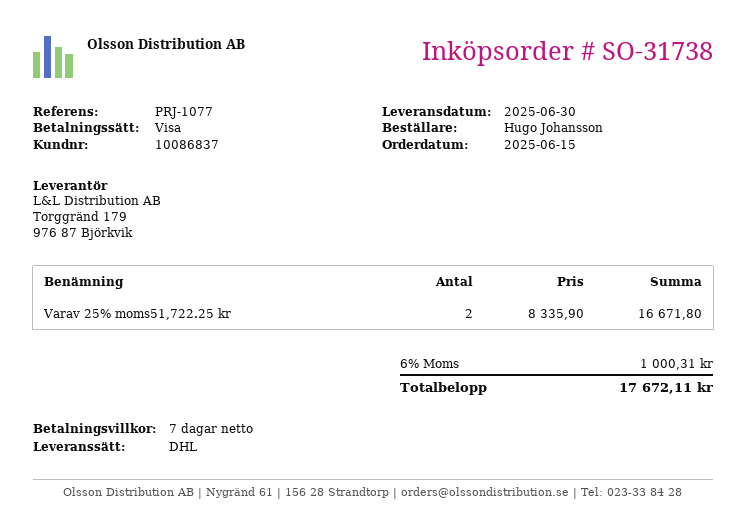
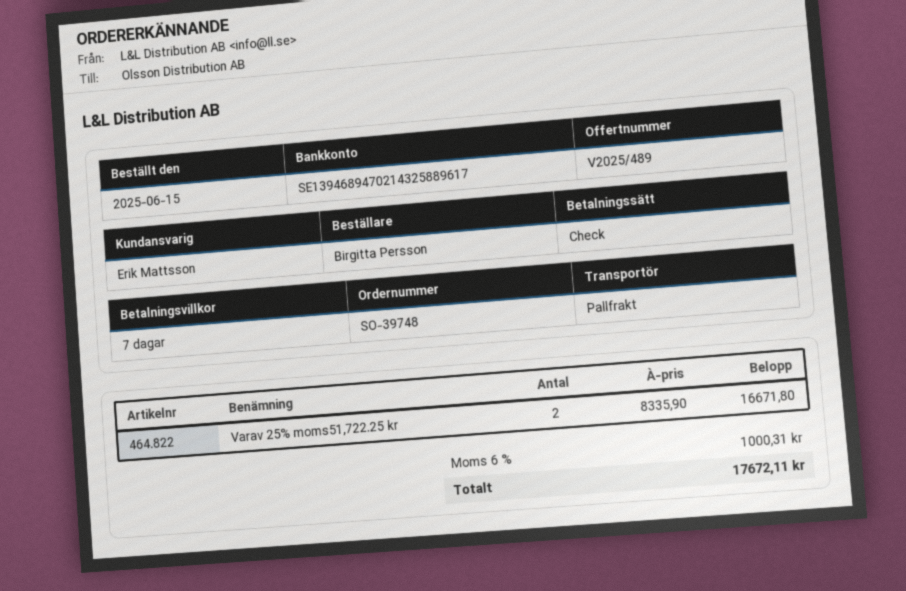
order number: SO-31738 -> SO-39748
ordered by: Hugo Johansson -> Birgitta Persson
payment method: Visa -> cheque
shipping method: DHL -> pallet freight

